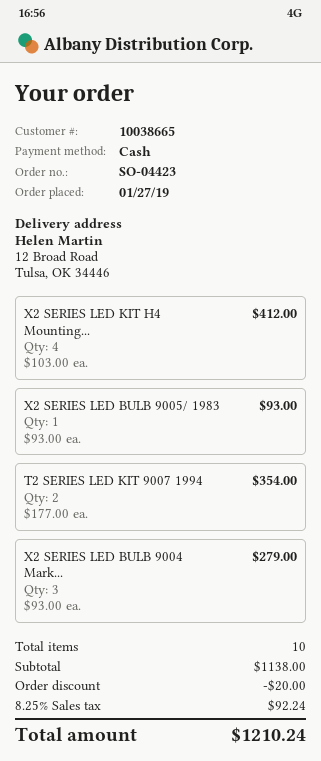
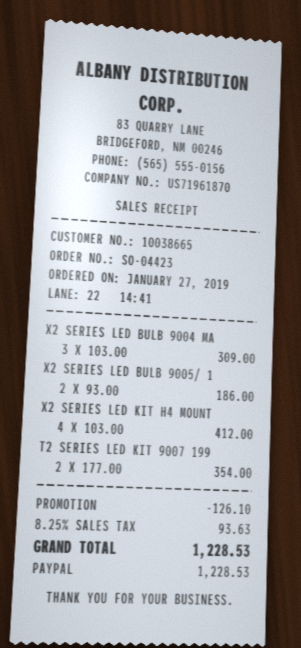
payment method: cash -> PayPal
X2 SERIES LED BULB 9005/ 1983: 1 x 93.00 = 93.00 -> 2 x 93.00 = 186.00
X2 SERIES LED BULB 9004 Mark...: 3 x 93.00 = 279.00 -> 3 x 103.00 = 309.00
discount: 20.00 -> 126.10
tax: 8.25% = 92.24 -> 8.25% = 93.63
total: 1210.24 -> 1228.53

